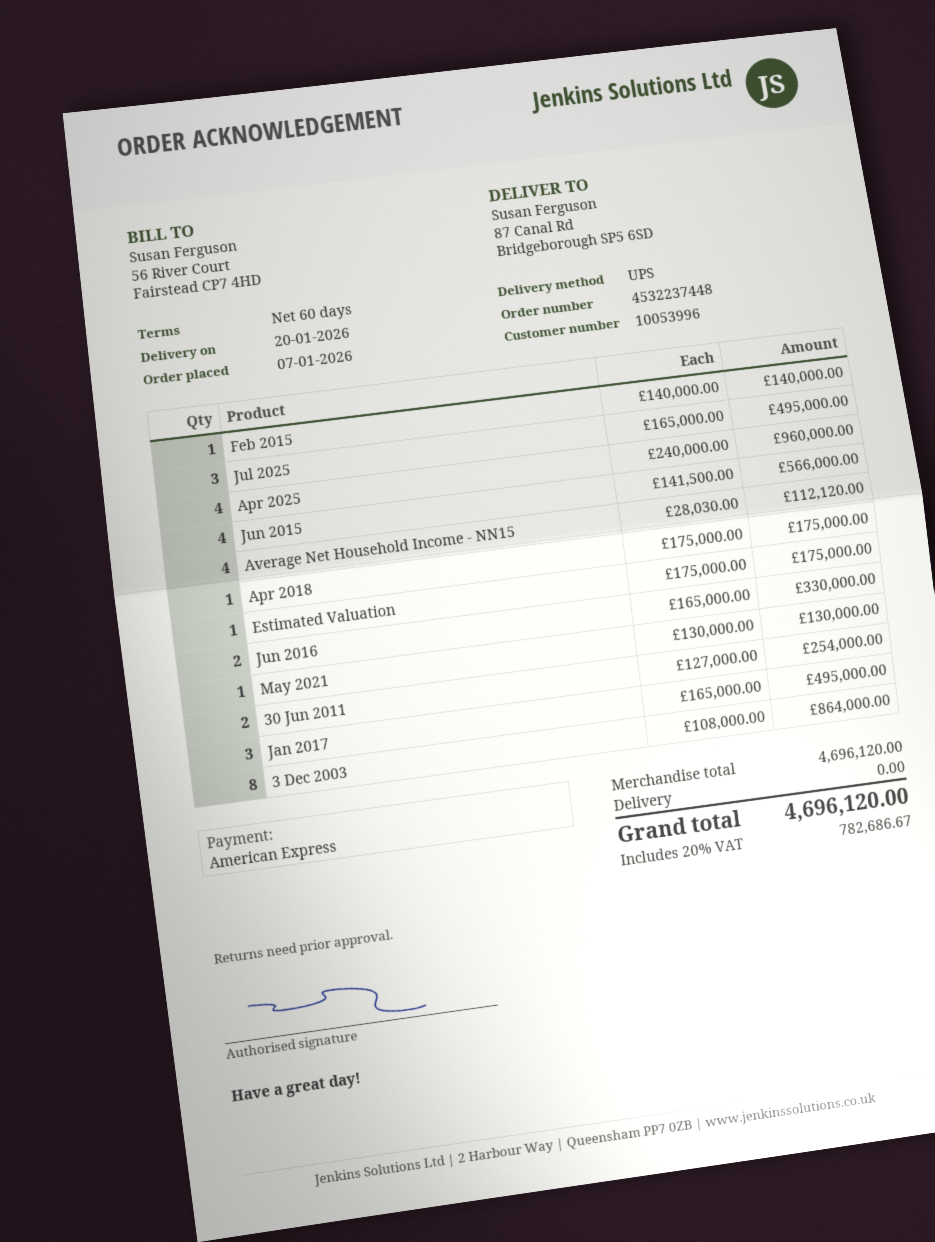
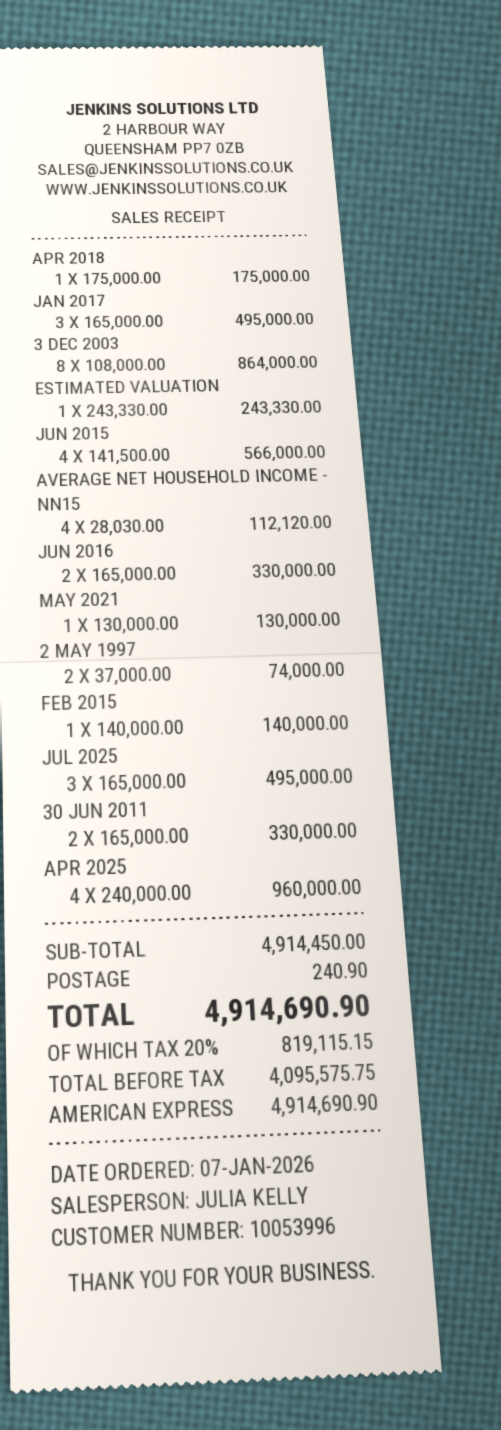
Estimated Valuation: 1 x 175000.00 = 175000.00 -> 1 x 243330.00 = 243330.00
30 Jun 2011: 2 x 127000.00 = 254000.00 -> 2 x 165000.00 = 330000.00
2 MAY 1997: none -> 2 x 37000.00 = 74000.00
subtotal: 4696120.00 -> 4914450.00
shipping: 0.00 -> 240.90
tax: 20% = 782686.67 -> 20% = 819115.15
total: 4696120.00 -> 4914690.90

